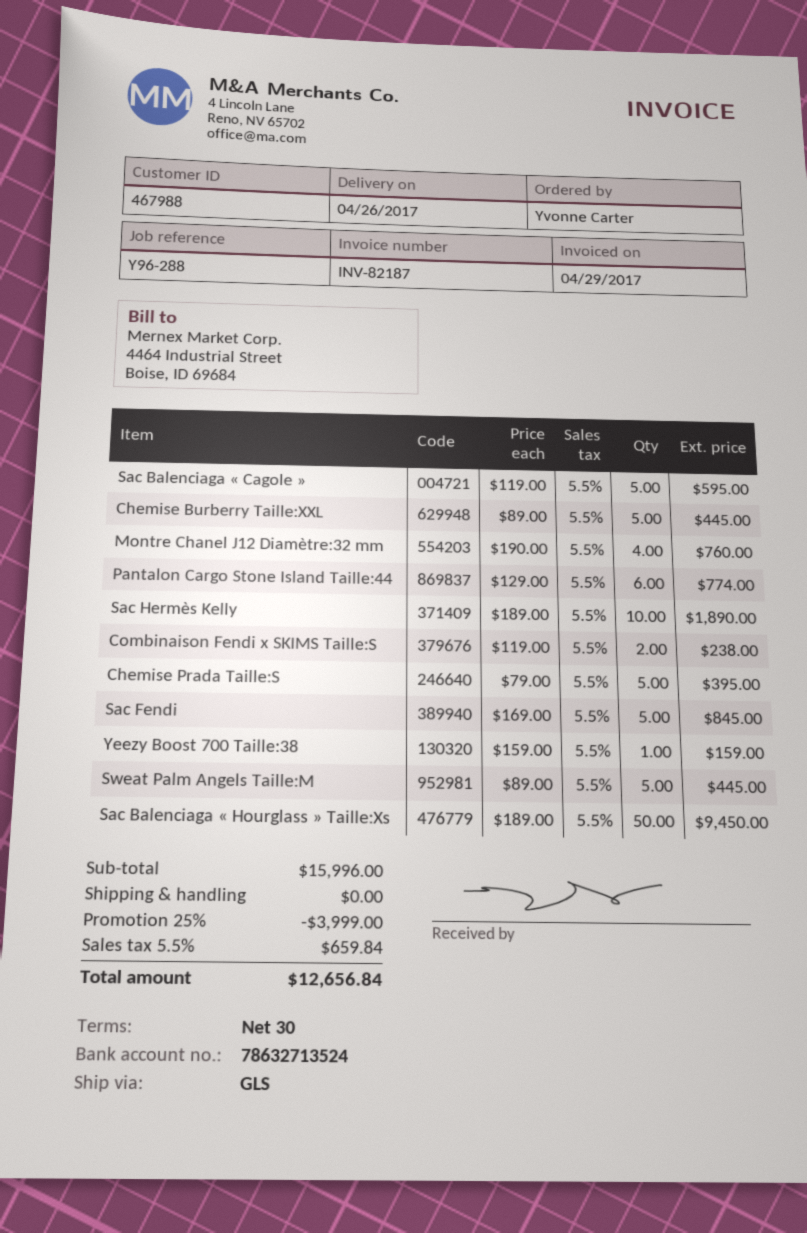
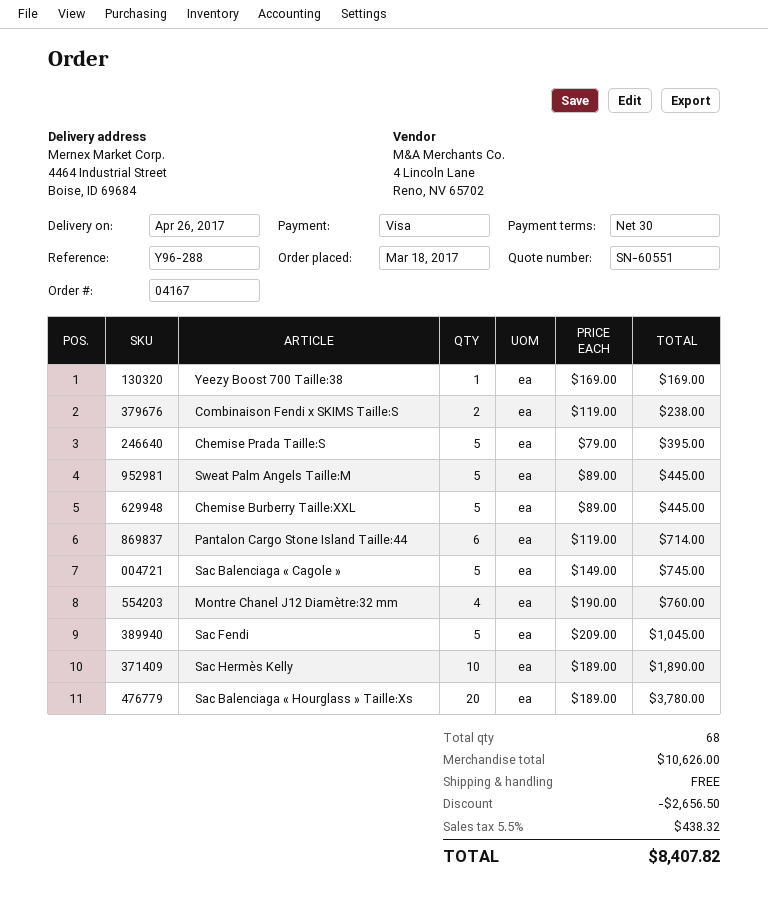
Sac Balenciaga « Cagole »: 5 x 119.00 = 595.00 -> 5 x 149.00 = 745.00
Pantalon Cargo Stone Island Taille:44: 6 x 129.00 = 774.00 -> 6 x 119.00 = 714.00
Sac Fendi: 5 x 169.00 = 845.00 -> 5 x 209.00 = 1045.00
Yeezy Boost 700 Taille:38: 1 x 159.00 = 159.00 -> 1 x 169.00 = 169.00
Sac Balenciaga « Hourglass » Taille:Xs: 50 x 189.00 = 9450.00 -> 20 x 189.00 = 3780.00
subtotal: 15996.00 -> 10626.00
discount: 3999.00 -> 2656.50
tax: 5.5% = 659.84 -> 5.5% = 438.32
total: 12656.84 -> 8407.82

